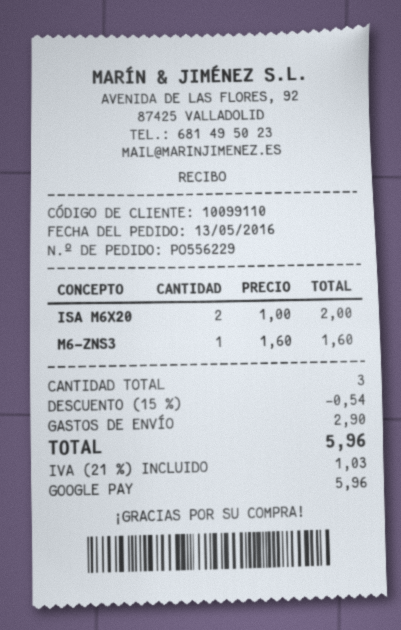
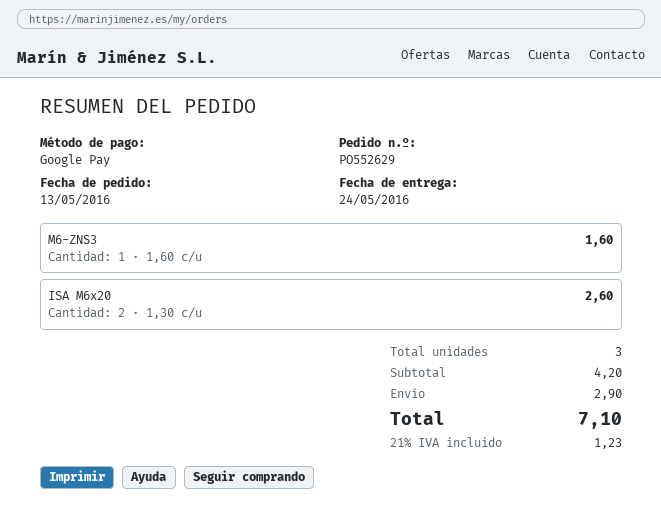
order number: PO556229 -> PO552629
ISA M6X20: 2 x 1.00 = 2.00 -> 2 x 1.30 = 2.60
discount: 15% = 0.54 -> none
tax: 21% = 1.03 -> 21% = 1.23
total: 5.96 -> 7.10

